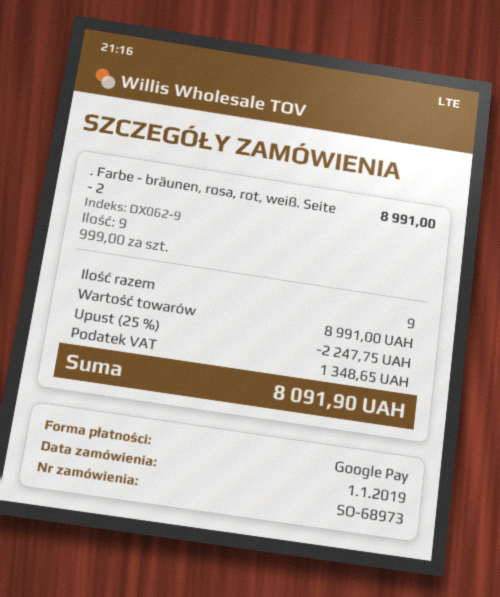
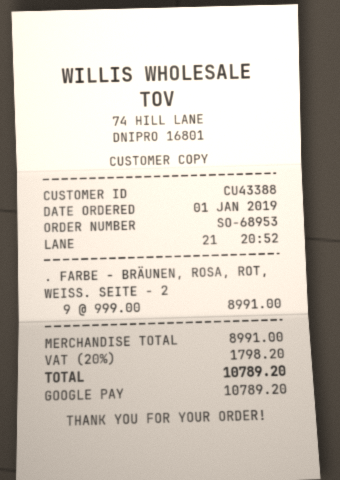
order number: SO-68973 -> SO-68953
discount: 25% = 2247.75 -> none
tax: 1348.65 -> 1798.20
total: 8091.90 -> 10789.20

